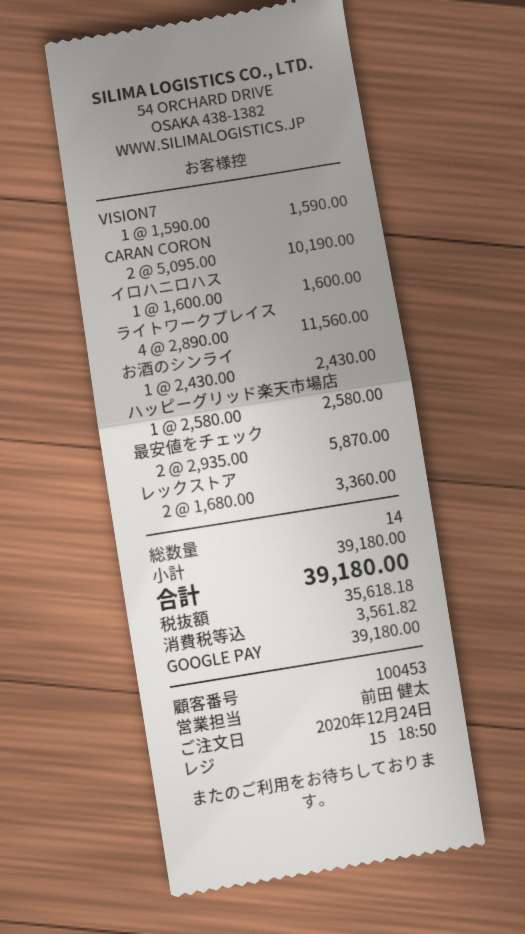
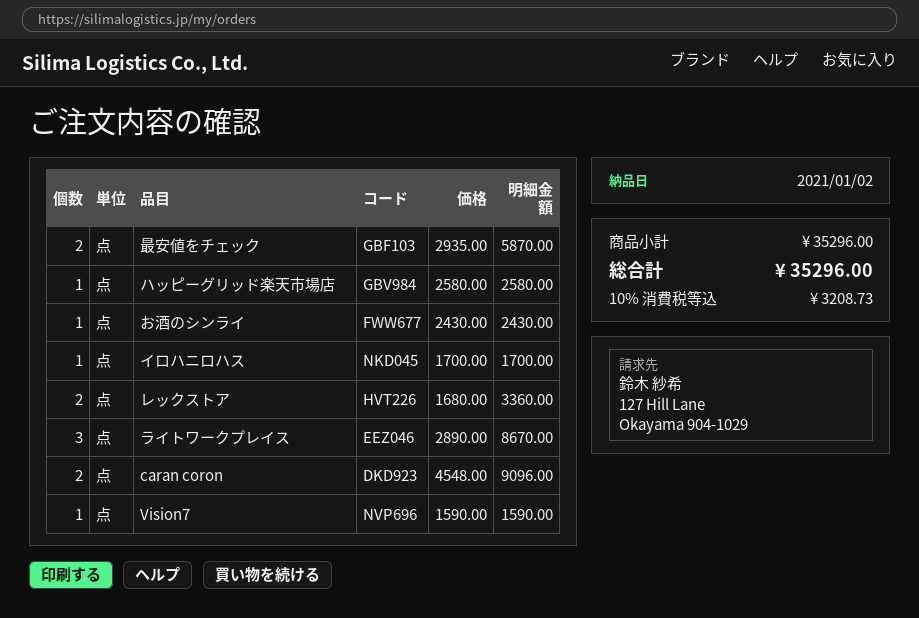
CARAN CORON: 2 x 5095.00 = 10190.00 -> 2 x 4548.00 = 9096.00
イロハニロハス: 1 x 1600.00 = 1600.00 -> 1 x 1700.00 = 1700.00
ライトワークプレイス: 4 x 2890.00 = 11560.00 -> 3 x 2890.00 = 8670.00
subtotal: 39180.00 -> 35296.00
tax: 3561.82 -> 3208.73
total: 39180.00 -> 35296.00

